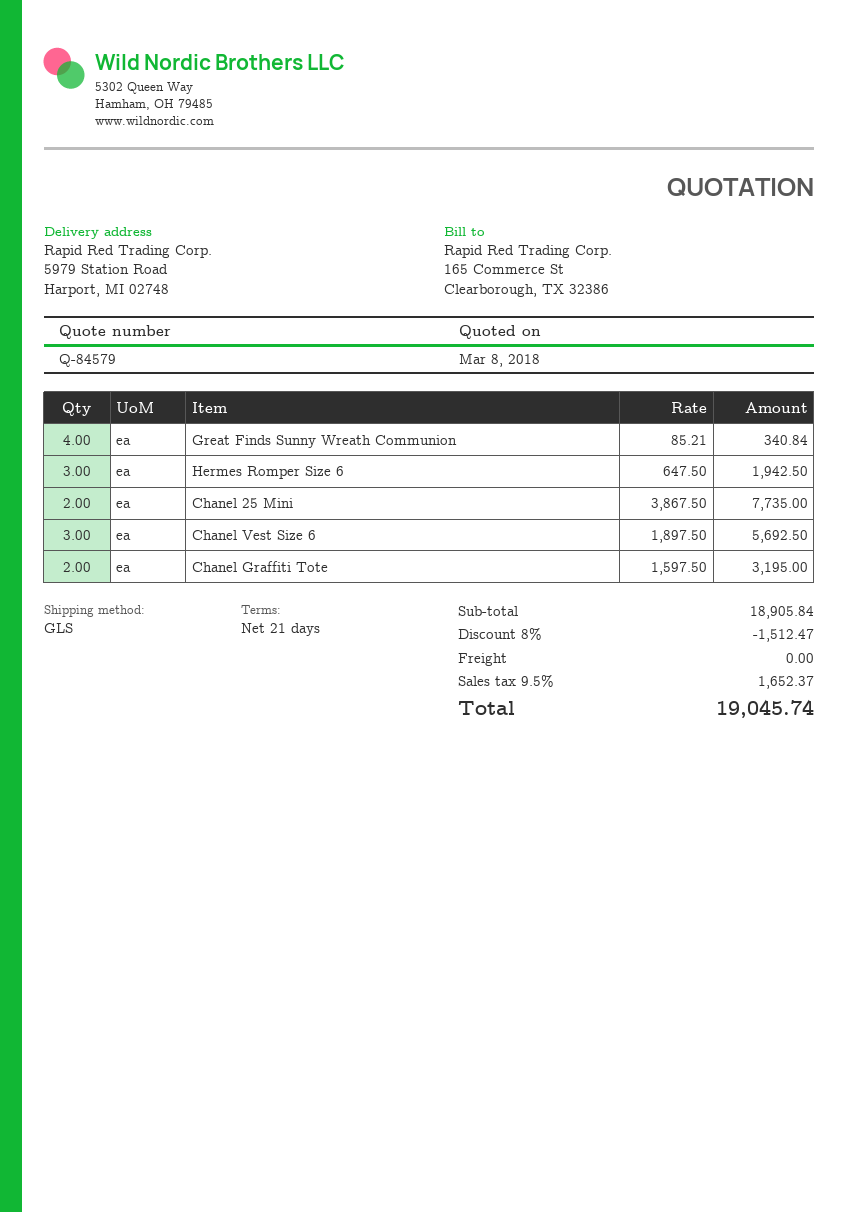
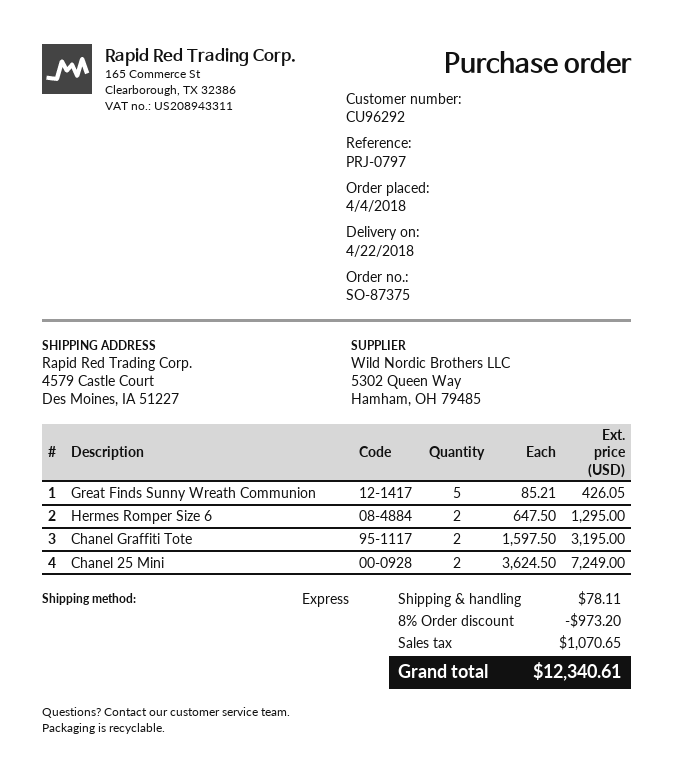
shipping method: GLS -> express
ship to: 5979 Station Road, Harport, MI 02748 -> 4579 Castle Court, Des Moines, IA 51227
Great Finds Sunny Wreath Communion: 4 x 85.21 = 340.84 -> 5 x 85.21 = 426.05
Hermes Romper Size 6: 3 x 647.50 = 1942.50 -> 2 x 647.50 = 1295.00
Chanel 25 Mini: 2 x 3867.50 = 7735.00 -> 2 x 3624.50 = 7249.00
Chanel Vest Size 6: 3 x 1897.50 = 5692.50 -> none
discount: 8% = 1512.47 -> 8% = 973.20
shipping: 0.00 -> 78.11
tax: 1652.37 -> 1070.65
total: 19045.74 -> 12340.61

